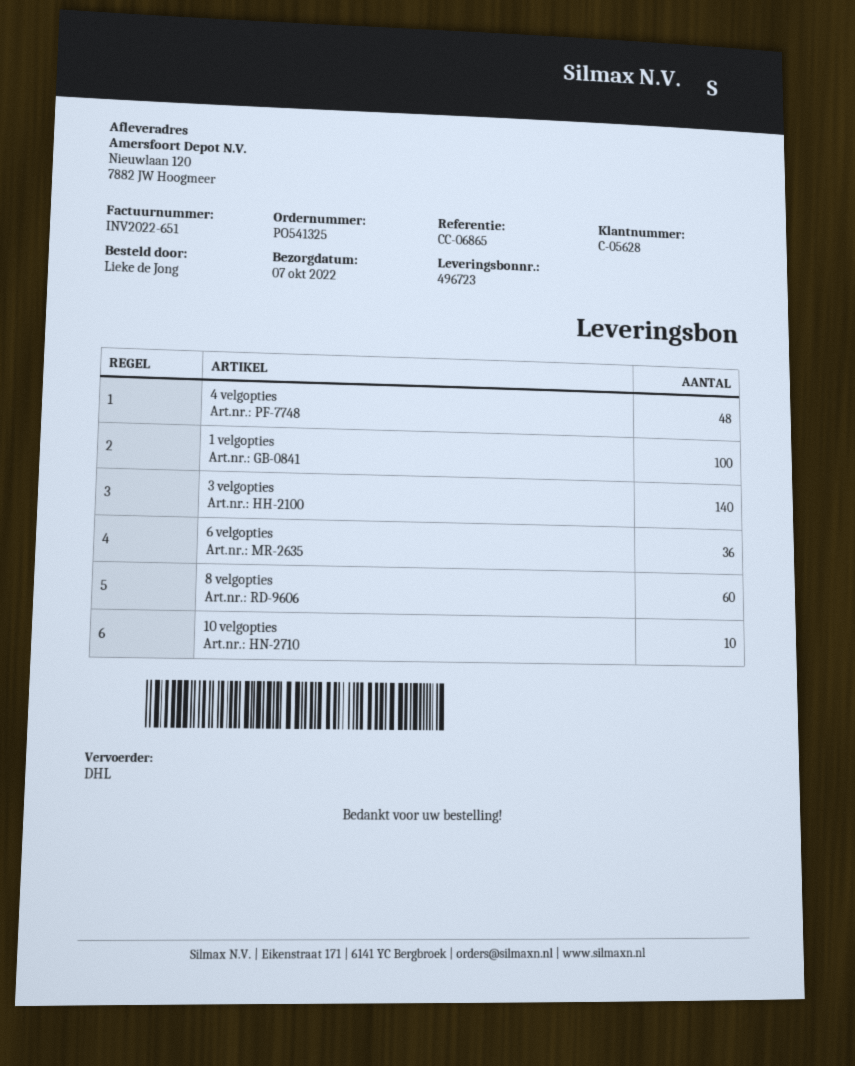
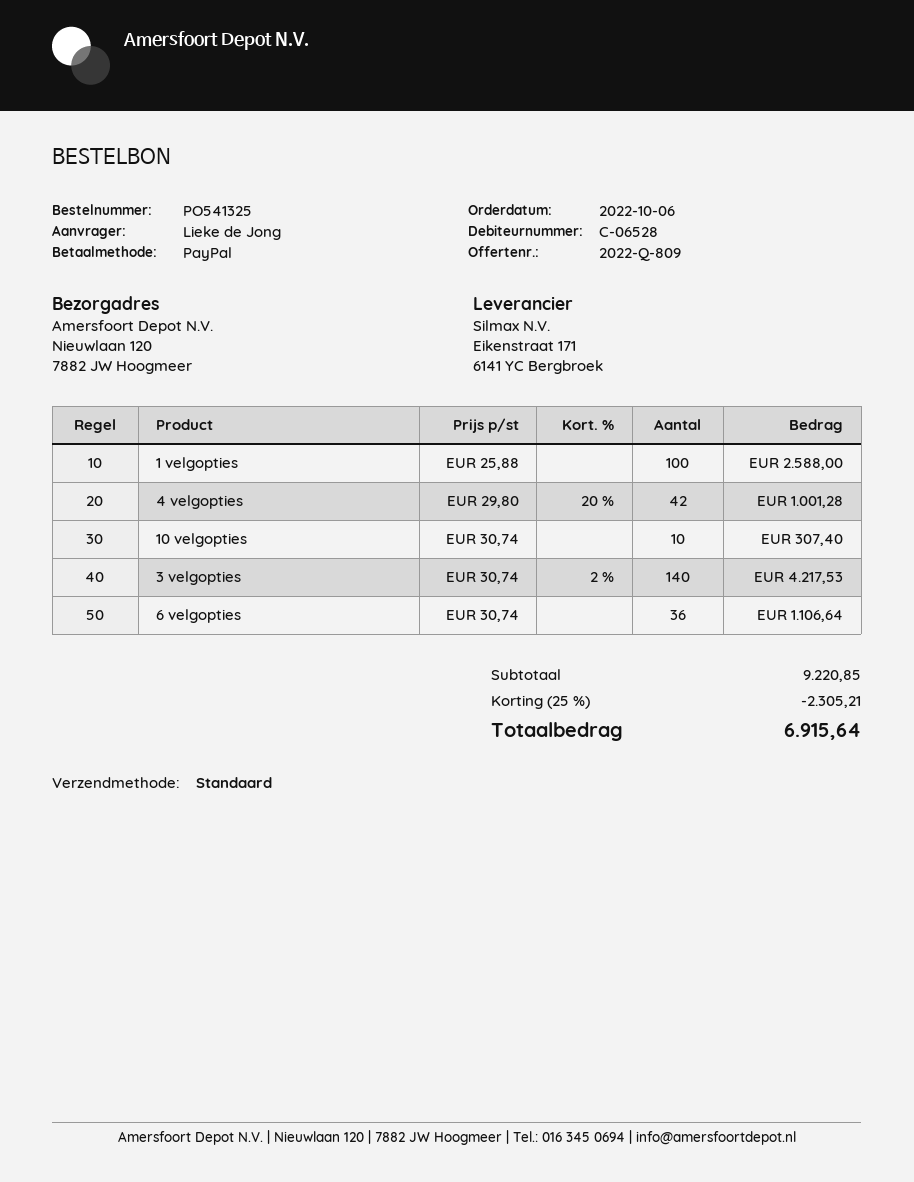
customer number: C-05628 -> C-06528
shipping method: DHL -> standard
4 velgopties: 48 -> 42
8 velgopties: 60 -> none

